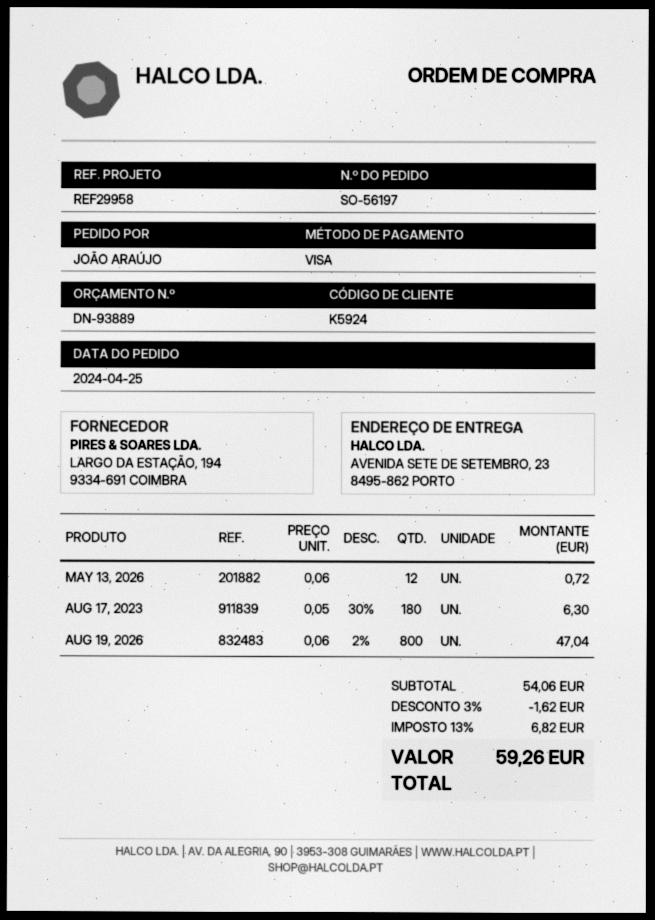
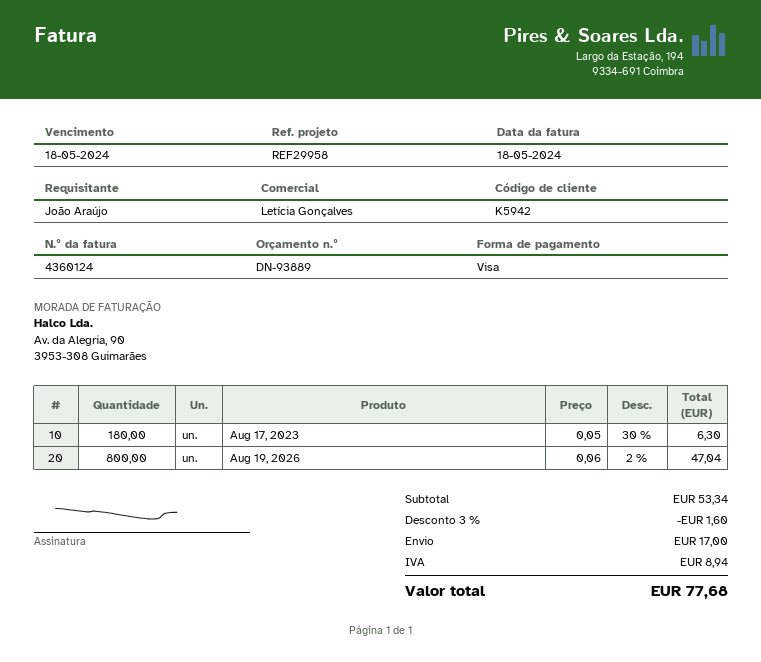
customer number: K5924 -> K5942
MAY 13, 2026: 12 x 0.06 = 0.72 -> none
subtotal: 54.06 -> 53.34
discount: 3% = 1.62 -> 3% = 1.60
shipping: none -> 17.00
tax: 6.82 -> 8.94
total: 59.26 -> 77.68

